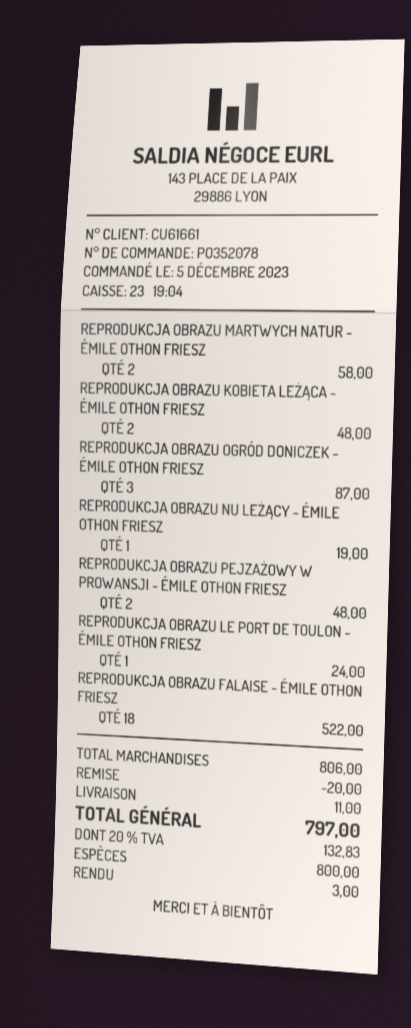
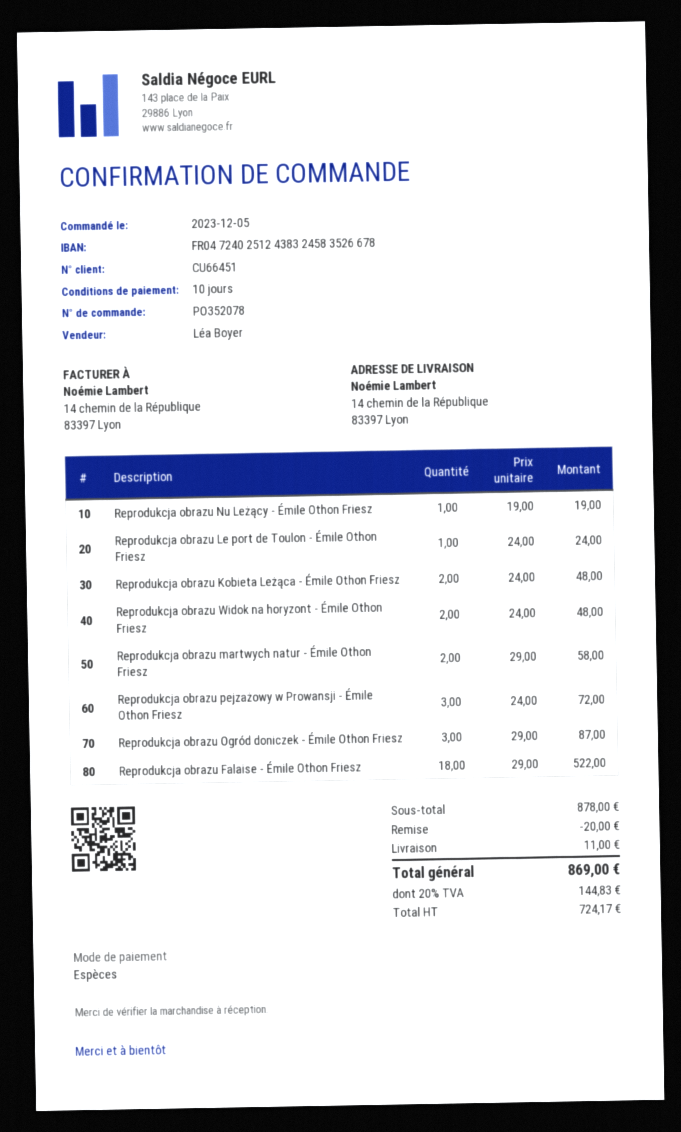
customer number: CU61661 -> CU66451
REPRODUKCJA OBRAZU PEJZAŻOWY W PROWANSJI - ÉMILE OTHON FRIESZ: 2 for 48.00 -> 3 for 72.00
Reprodukcja obrazu Widok na horyzont - Émile Othon Friesz: none -> 2 for 48.00
subtotal: 806.00 -> 878.00
tax: 20% = 132.83 -> 20% = 144.83
total: 797.00 -> 869.00

